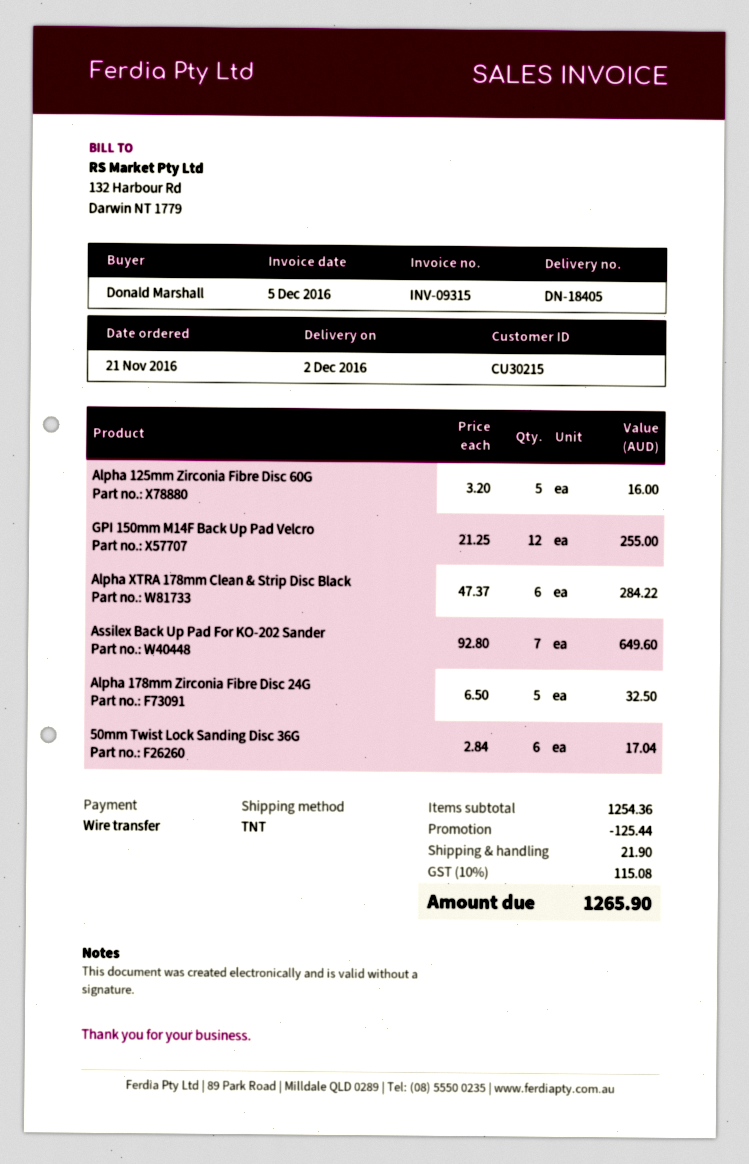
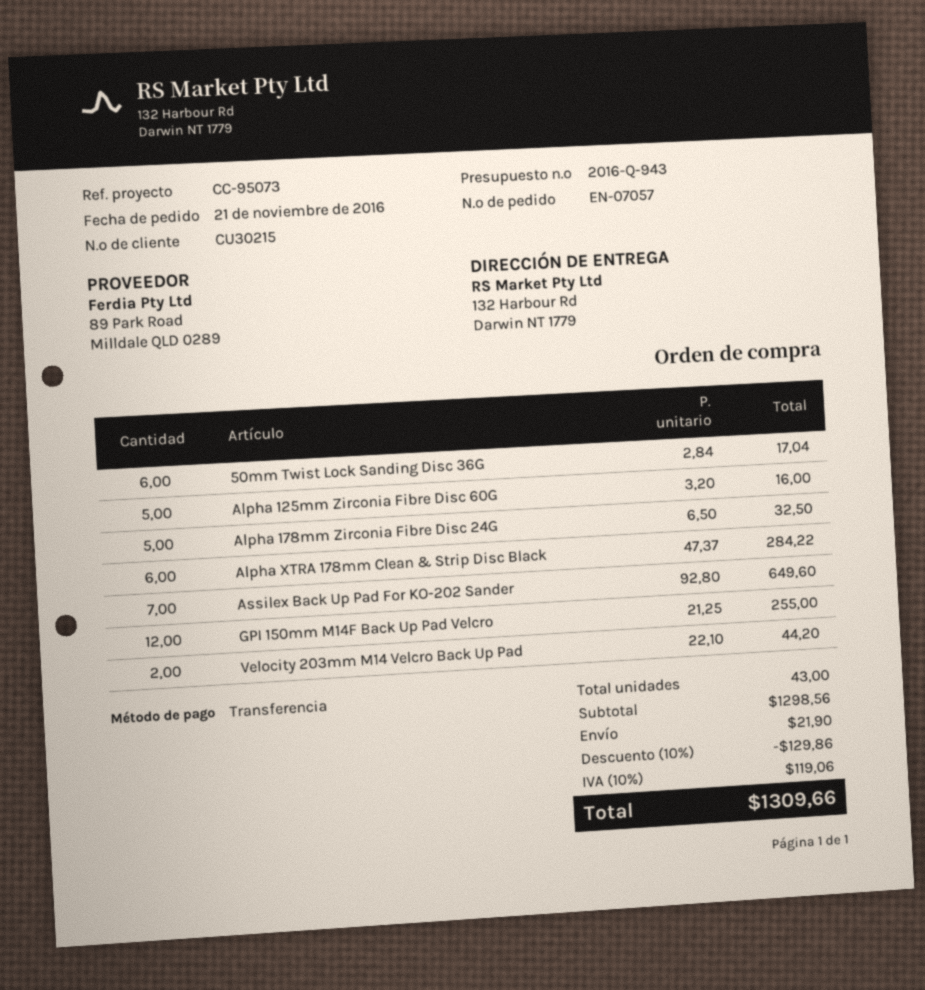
Velocity 203mm M14 Velcro Back Up Pad: none -> 2 x 22.10 = 44.20
subtotal: 1254.36 -> 1298.56
discount: 125.44 -> 129.86
tax: 10% = 115.08 -> 10% = 119.06
total: 1265.90 -> 1309.66

